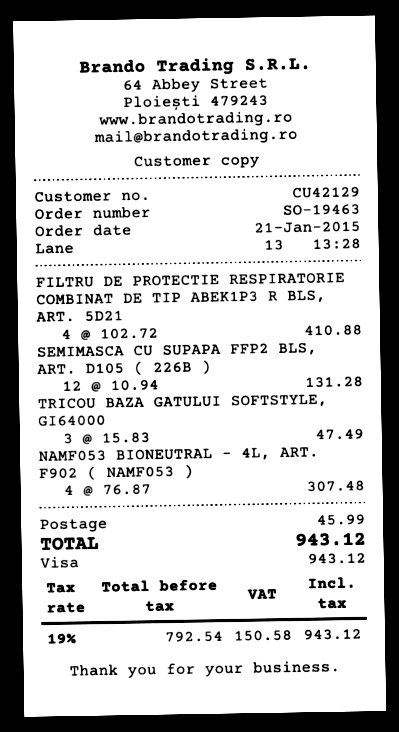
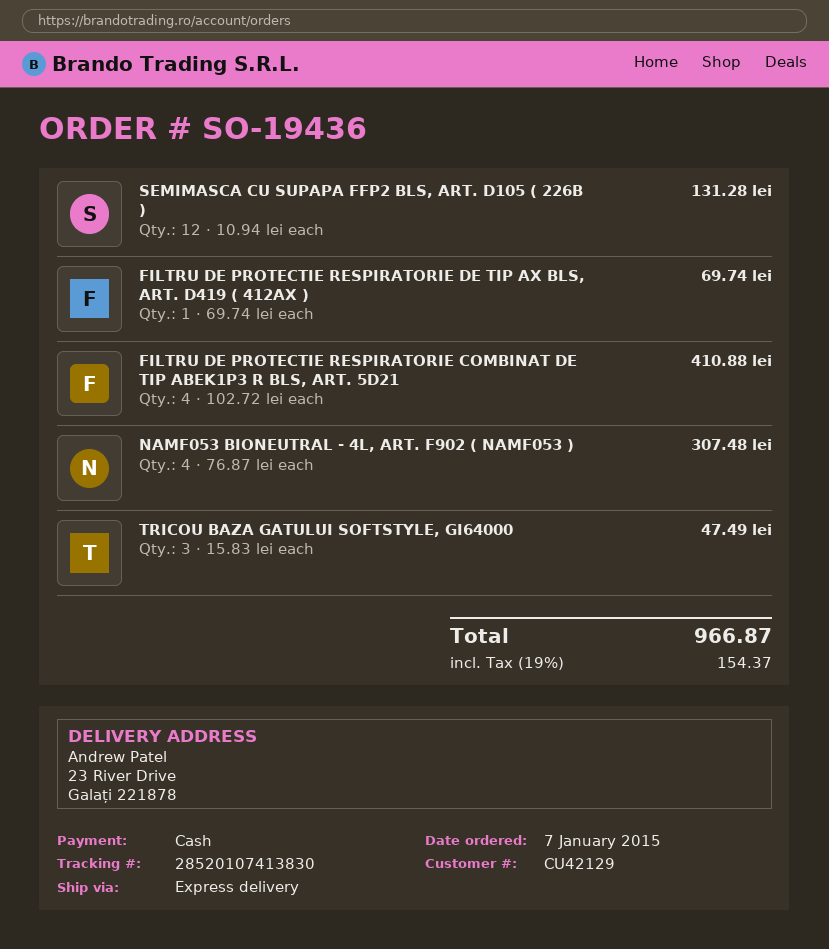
order number: SO-19463 -> SO-19436
order date: 2015-01-21 -> 2015-01-07
payment method: Visa -> cash
FILTRU DE PROTECTIE RESPIRATORIE DE TIP AX BLS, ART. D419 ( 412AX ): none -> 1 x 69.74 = 69.74
shipping: 45.99 -> none
tax: 19% = 150.58 -> 19% = 154.37
total: 943.12 -> 966.87

